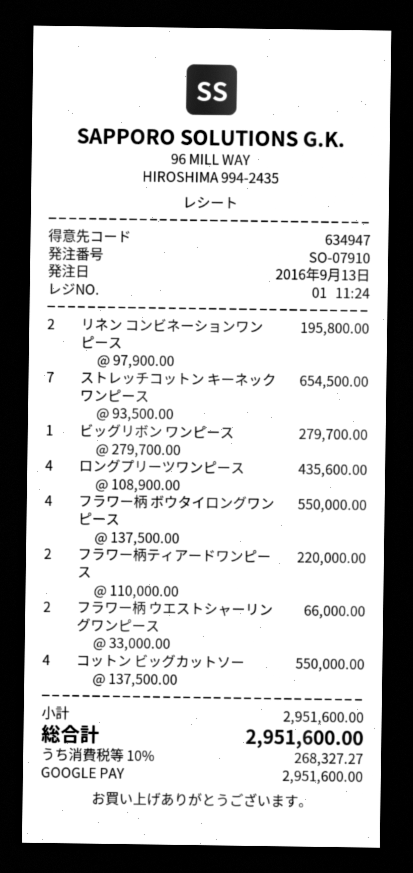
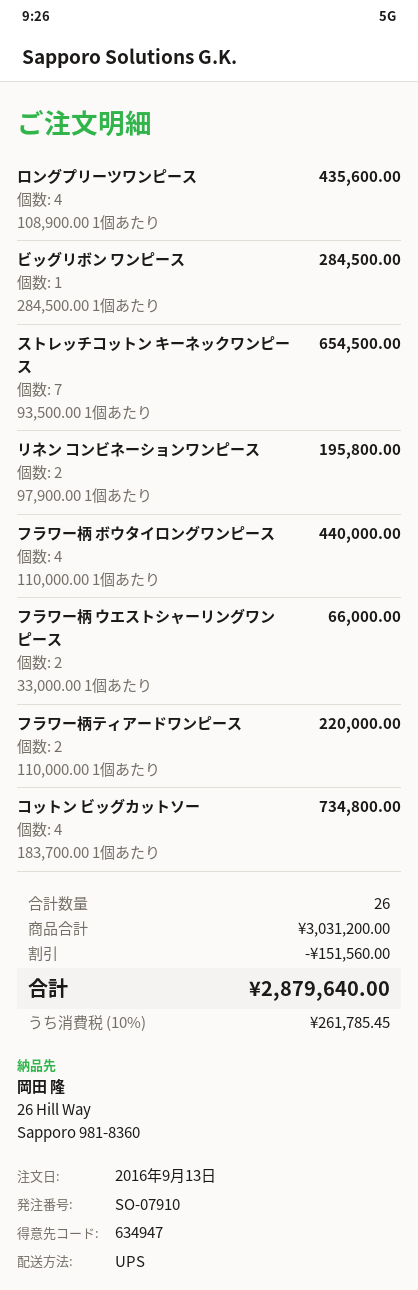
ビッグリボン ワンピース: 1 x 279700.00 = 279700.00 -> 1 x 284500.00 = 284500.00
フラワー柄 ボウタイロングワンピース: 4 x 137500.00 = 550000.00 -> 4 x 110000.00 = 440000.00
コットン ビッグカットソー: 4 x 137500.00 = 550000.00 -> 4 x 183700.00 = 734800.00
subtotal: 2951600.00 -> 3031200.00
discount: none -> 151560.00
tax: 10% = 268327.27 -> 10% = 261785.45
total: 2951600.00 -> 2879640.00

